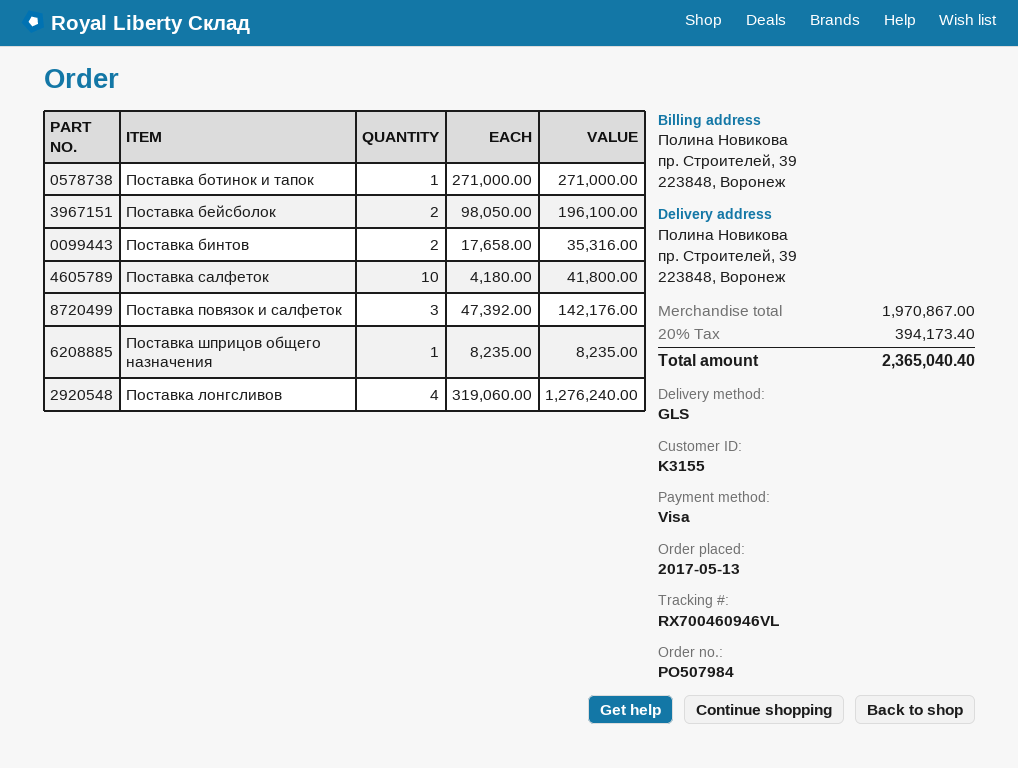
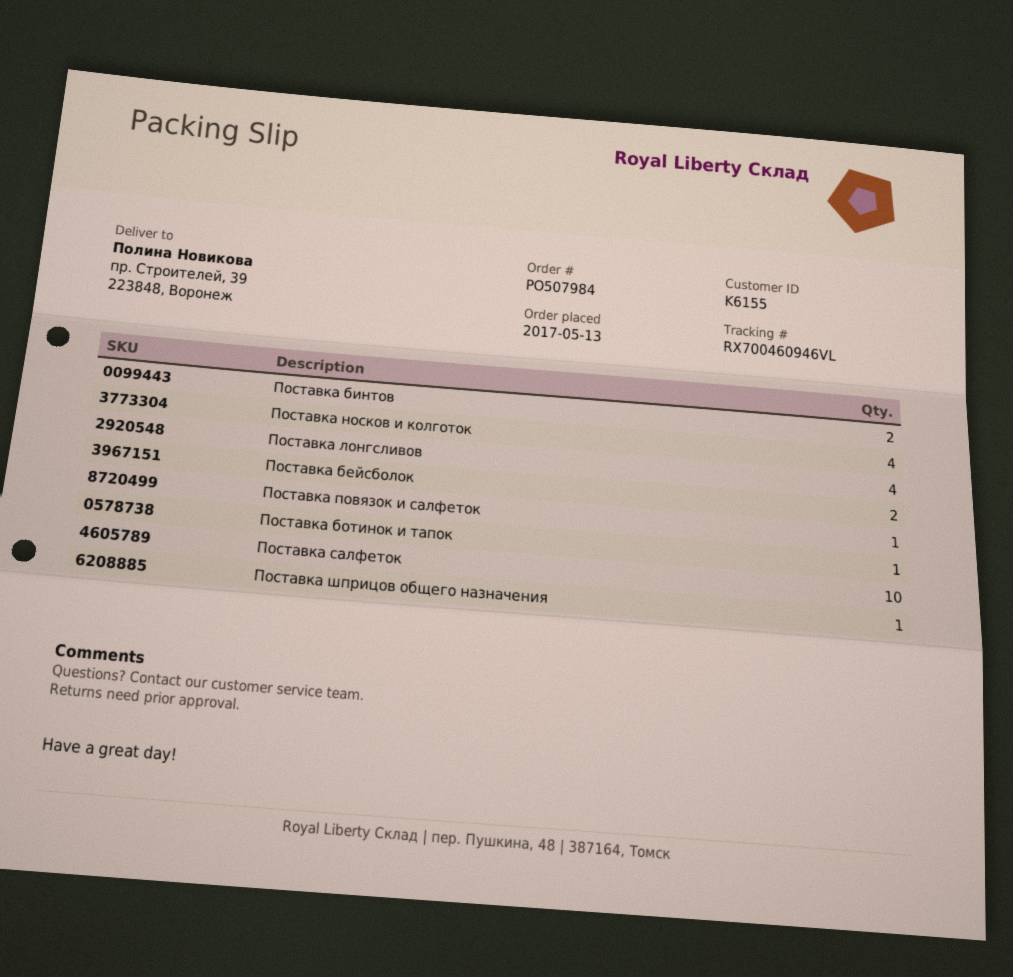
customer number: K3155 -> K6155
Поставка повязок и салфеток: 3 -> 1
Поставка носков и колготок: none -> 4

